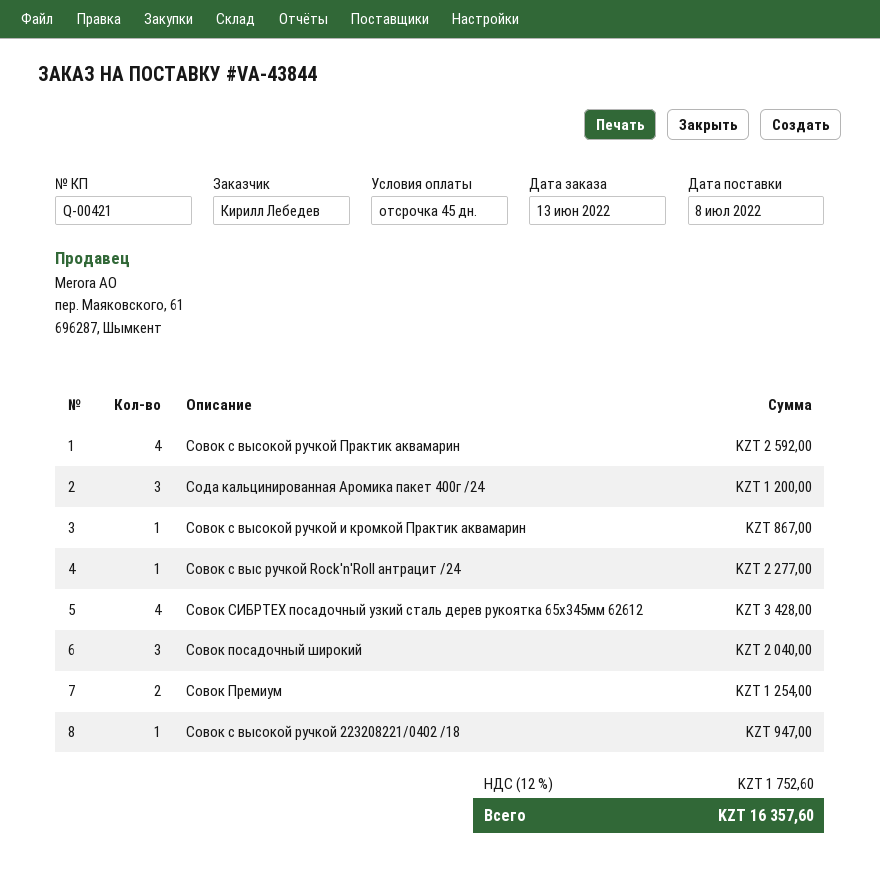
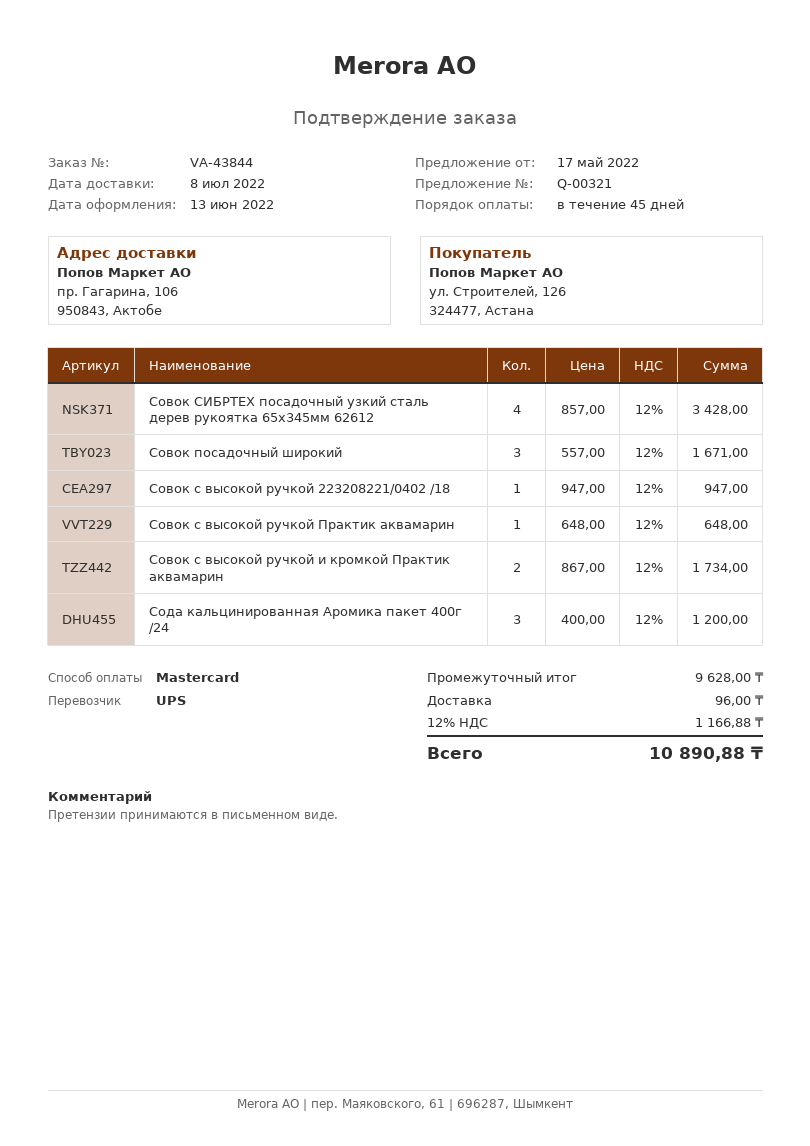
quote number: Q-00421 -> Q-00321
Совок с высокой ручкой Практик аквамарин: 4 for 2592.00 -> 1 for 648.00
Совок с высокой ручкой и кромкой Практик аквамарин: 1 for 867.00 -> 2 for 1734.00
Совок с выс ручкой Rock'n'Roll антрацит /24: 1 for 2277.00 -> none
Совок посадочный широкий: 3 for 2040.00 -> 3 for 1671.00
Совок Премиум: 2 for 1254.00 -> none
shipping: none -> 96.00
tax: 12% = 1752.60 -> 12% = 1166.88
total: 16357.60 -> 10890.88

